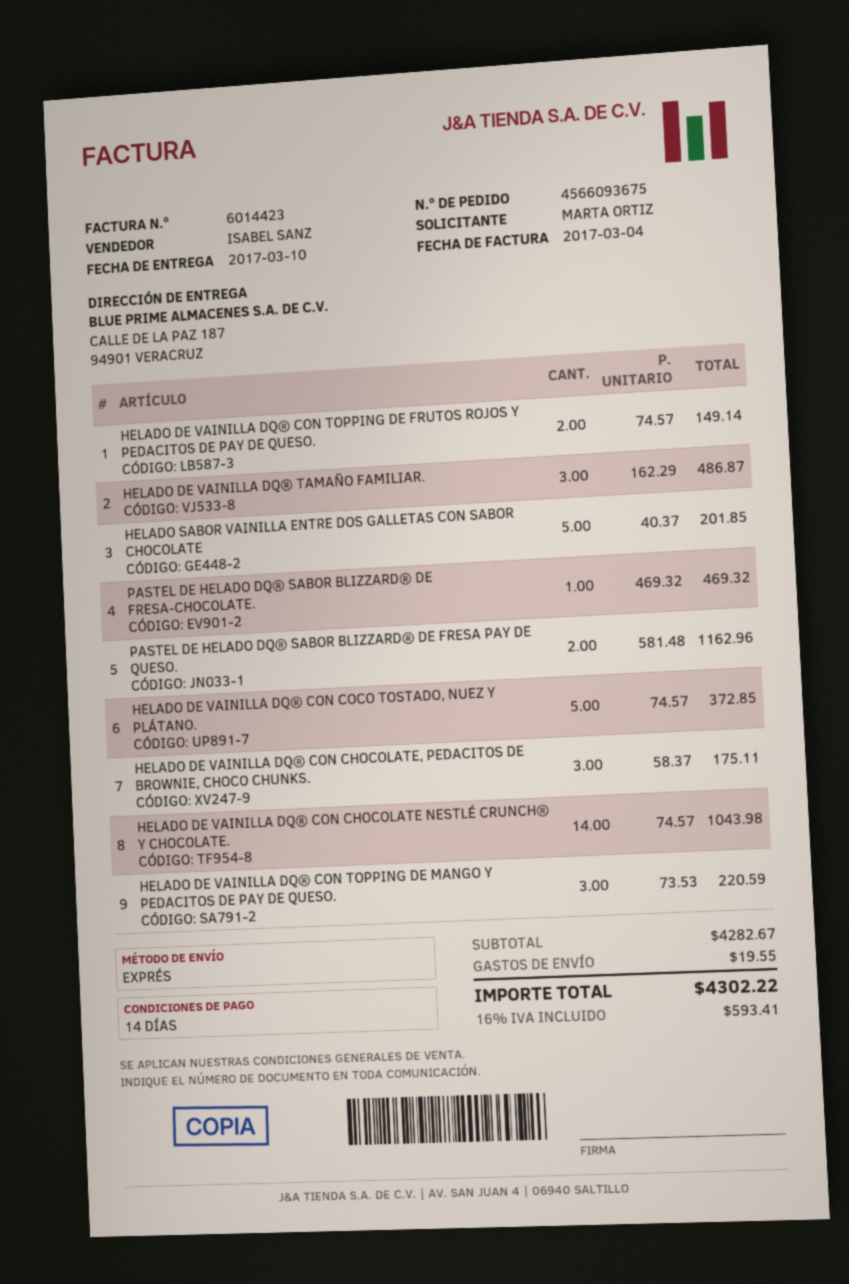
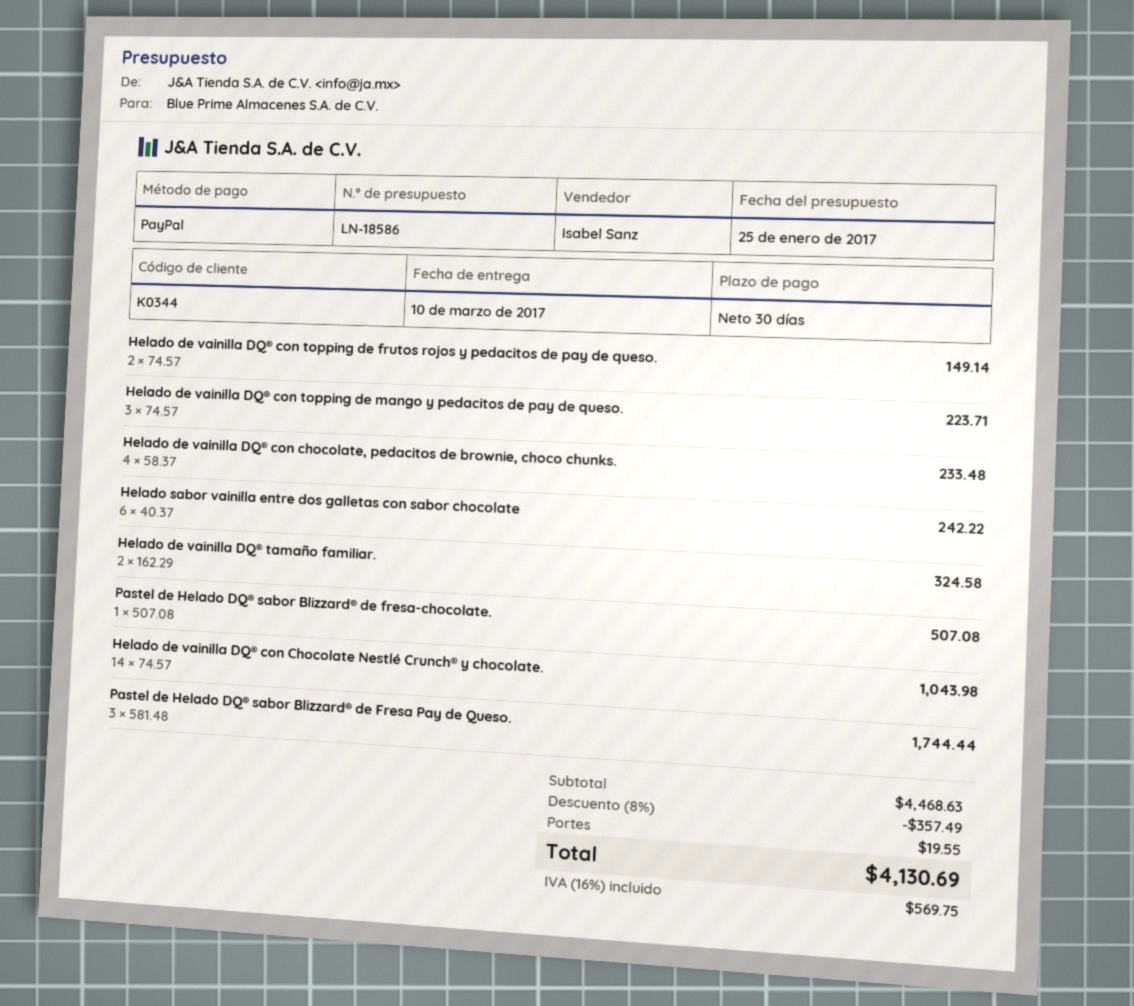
payment terms: 14 days -> 30 days
HELADO DE VAINILLA DQ® TAMAÑO FAMILIAR.: 3 x 162.29 = 486.87 -> 2 x 162.29 = 324.58
HELADO SABOR VAINILLA ENTRE DOS GALLETAS CON SABOR CHOCOLATE: 5 x 40.37 = 201.85 -> 6 x 40.37 = 242.22
PASTEL DE HELADO DQ® SABOR BLIZZARD® DE FRESA-CHOCOLATE.: 1 x 469.32 = 469.32 -> 1 x 507.08 = 507.08
PASTEL DE HELADO DQ® SABOR BLIZZARD® DE FRESA PAY DE QUESO.: 2 x 581.48 = 1162.96 -> 3 x 581.48 = 1744.44
HELADO DE VAINILLA DQ® CON COCO TOSTADO, NUEZ Y PLÁTANO.: 5 x 74.57 = 372.85 -> none
HELADO DE VAINILLA DQ® CON CHOCOLATE, PEDACITOS DE BROWNIE, CHOCO CHUNKS.: 3 x 58.37 = 175.11 -> 4 x 58.37 = 233.48
HELADO DE VAINILLA DQ® CON TOPPING DE MANGO Y PEDACITOS DE PAY DE QUESO.: 3 x 73.53 = 220.59 -> 3 x 74.57 = 223.71
subtotal: 4282.67 -> 4468.63
discount: none -> 8% = 357.49
tax: 16% = 593.41 -> 16% = 569.75
total: 4302.22 -> 4130.69

